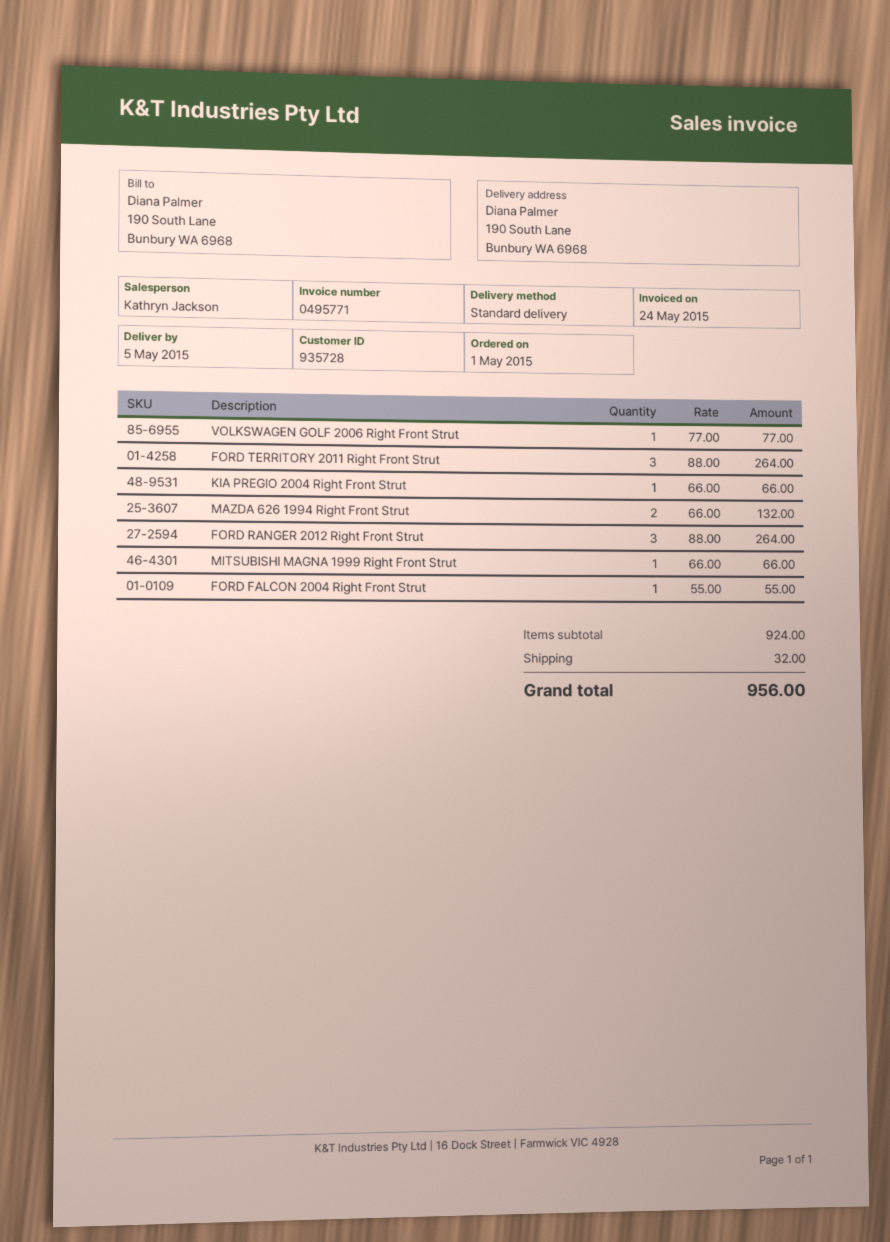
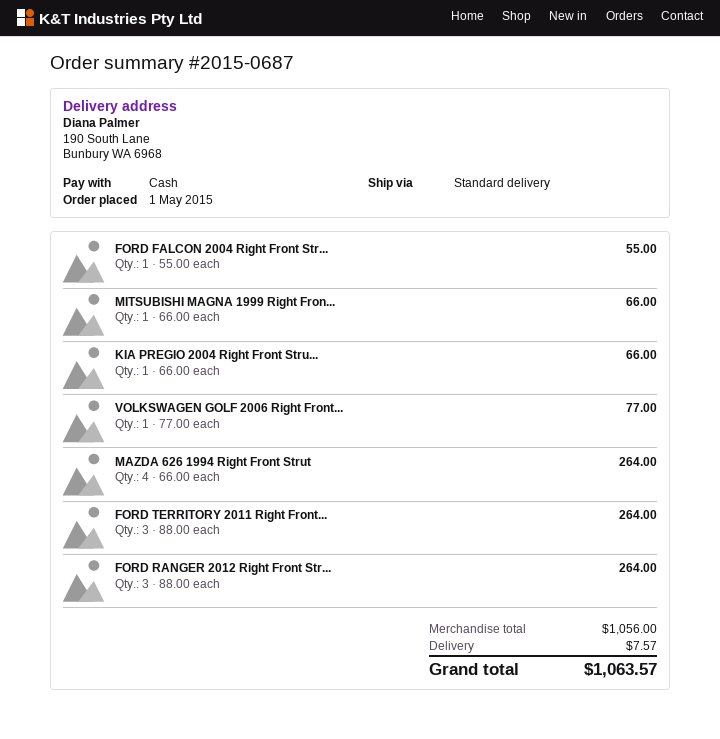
MAZDA 626 1994 Right Front Strut: 2 x 66.00 = 132.00 -> 4 x 66.00 = 264.00
subtotal: 924.00 -> 1056.00
shipping: 32.00 -> 7.57
total: 956.00 -> 1063.57

